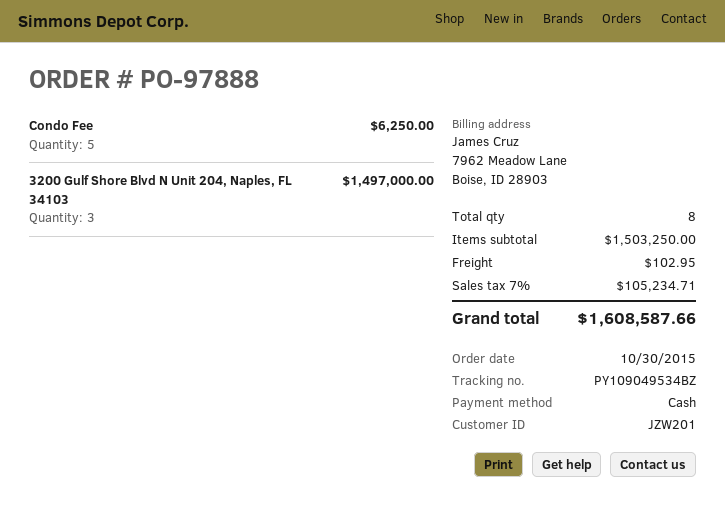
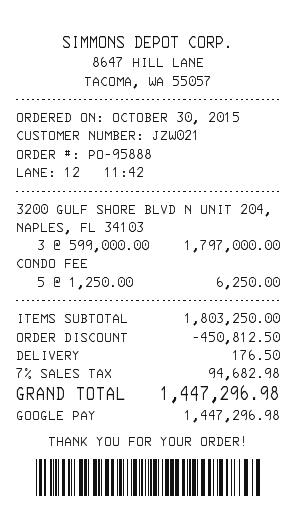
order number: PO-97888 -> PO-95888
customer number: JZW201 -> JZW021
payment method: cash -> Google Pay
3200 Gulf Shore Blvd N Unit 204, Naples, FL 34103: 3 for 1497000.00 -> 3 for 1797000.00
subtotal: 1503250.00 -> 1803250.00
discount: none -> 450812.50
shipping: 102.95 -> 176.50
tax: 7% = 105234.71 -> 7% = 94682.98
total: 1608587.66 -> 1447296.98

